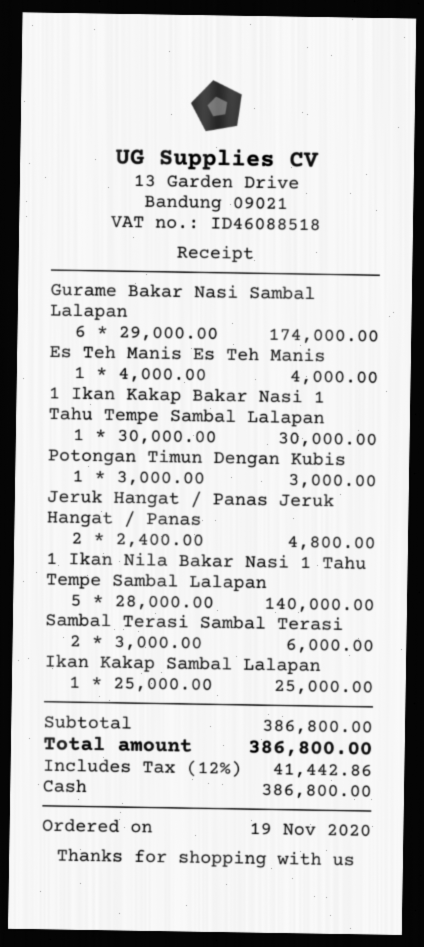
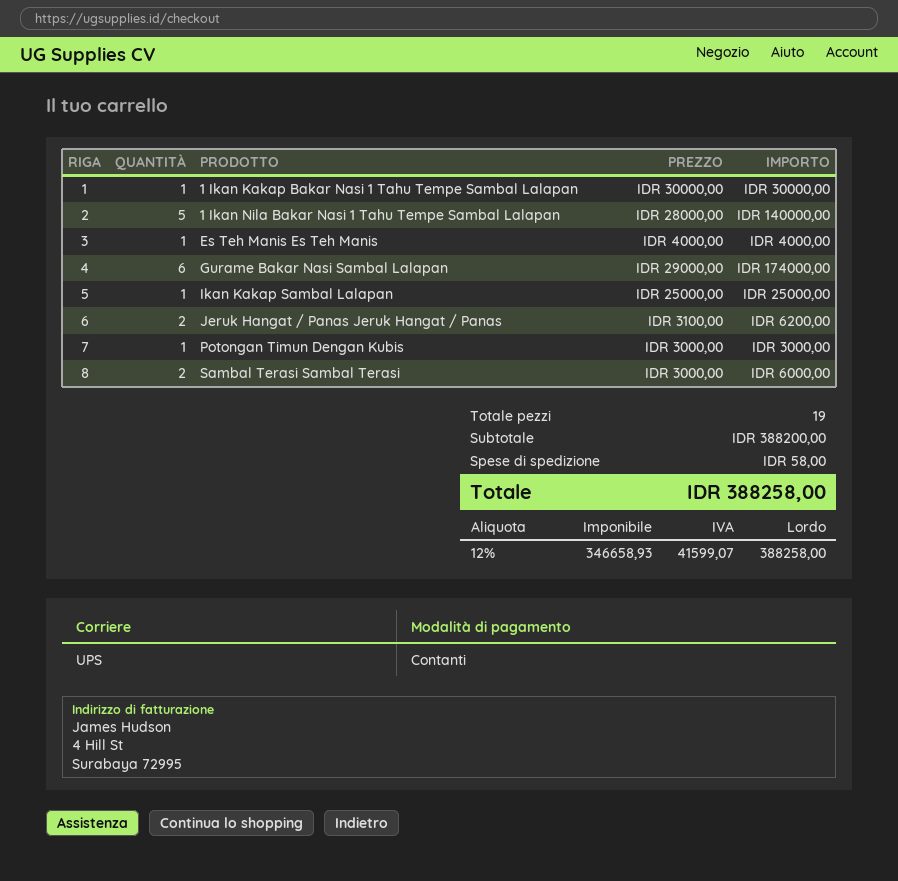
Jeruk Hangat / Panas Jeruk Hangat / Panas: 2 x 2400.00 = 4800.00 -> 2 x 3100.00 = 6200.00
subtotal: 386800.00 -> 388200.00
shipping: none -> 58.00
tax: 12% = 41442.86 -> 12% = 41599.07
total: 386800.00 -> 388258.00

